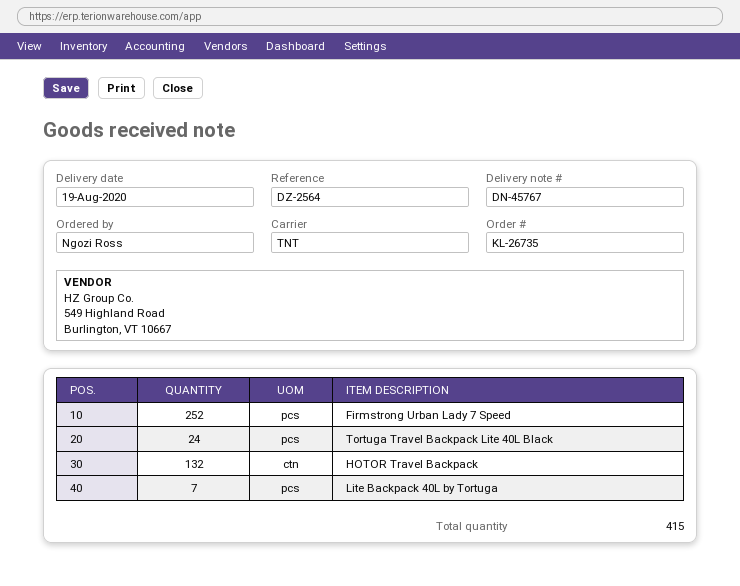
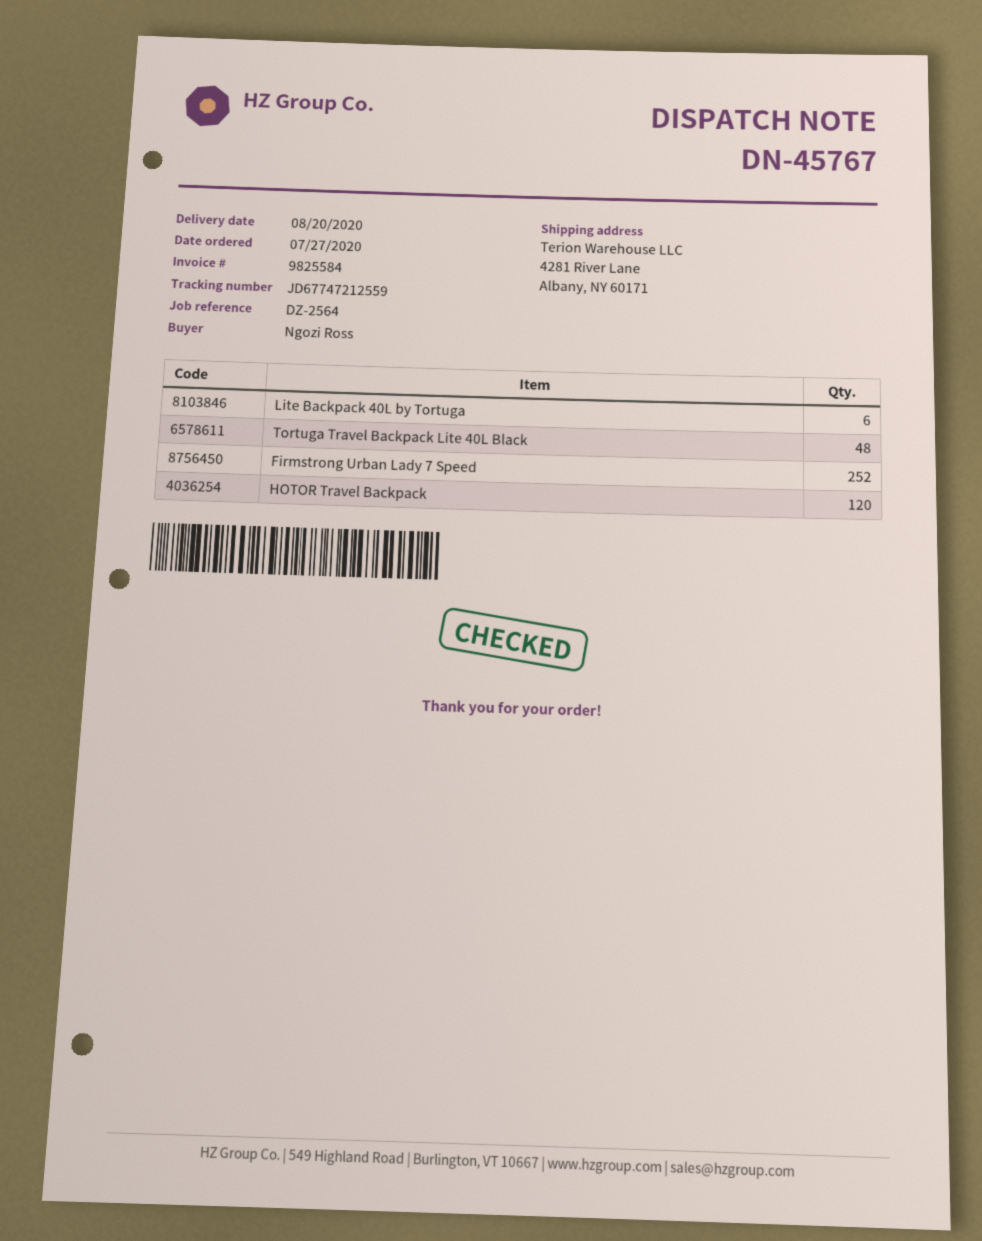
delivery date: 2020-08-19 -> 2020-08-20
Tortuga Travel Backpack Lite 40L Black: 24 -> 48
HOTOR Travel Backpack: 132 -> 120
Lite Backpack 40L by Tortuga: 7 -> 6

